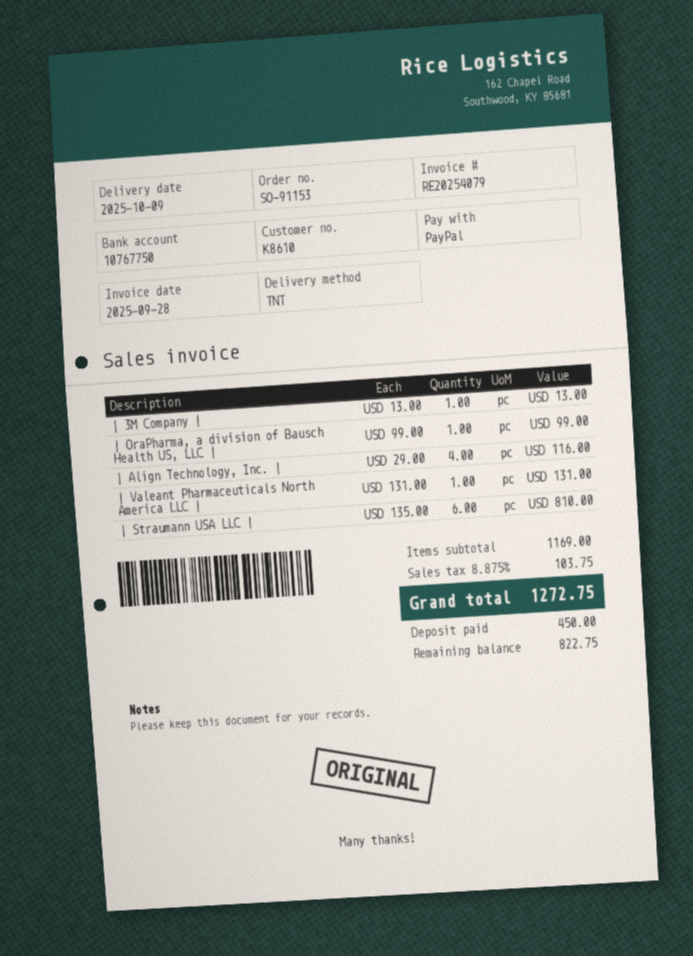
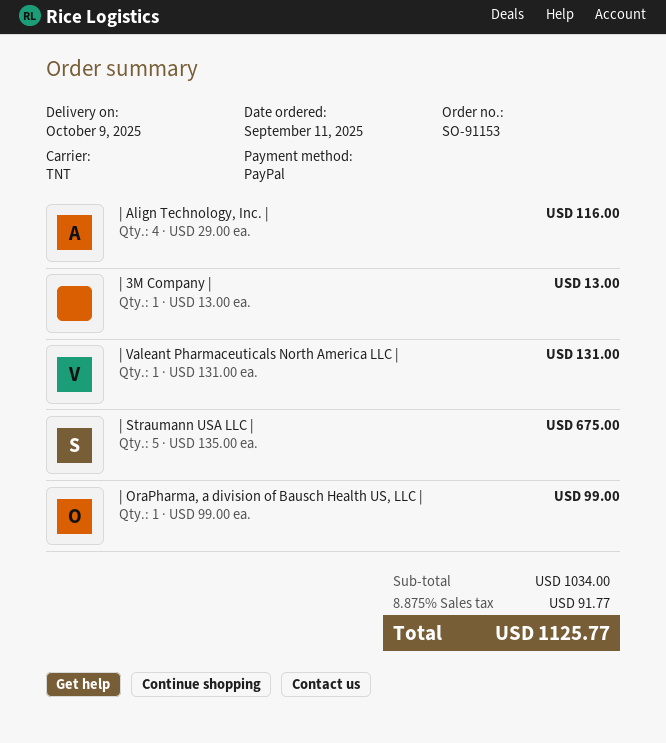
| Straumann USA LLC |: 6 x 135.00 = 810.00 -> 5 x 135.00 = 675.00
subtotal: 1169.00 -> 1034.00
tax: 8.875% = 103.75 -> 8.875% = 91.77
total: 1272.75 -> 1125.77

